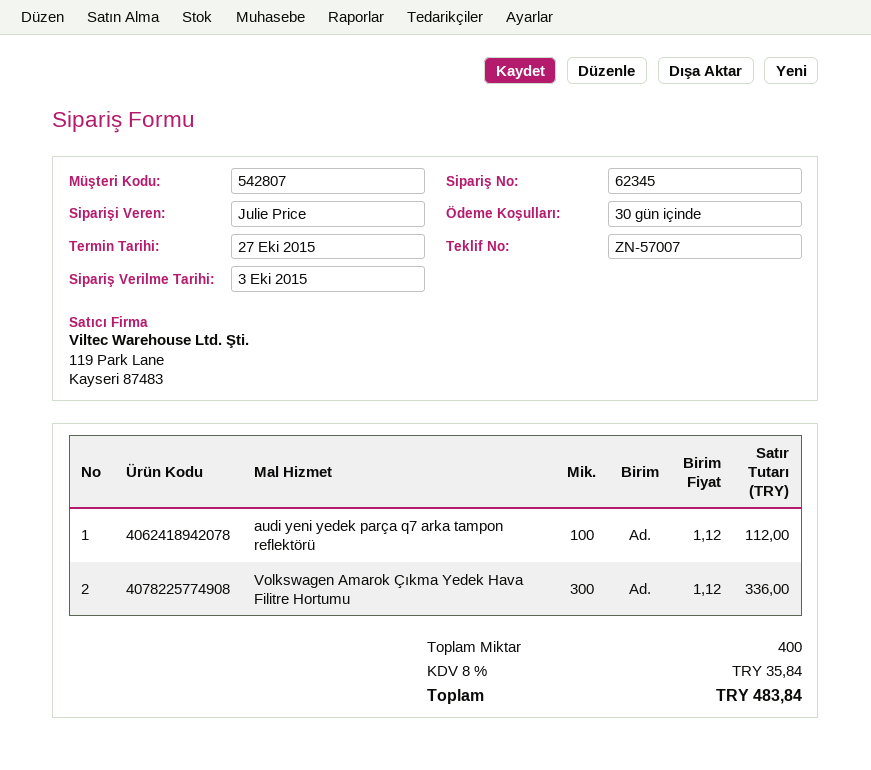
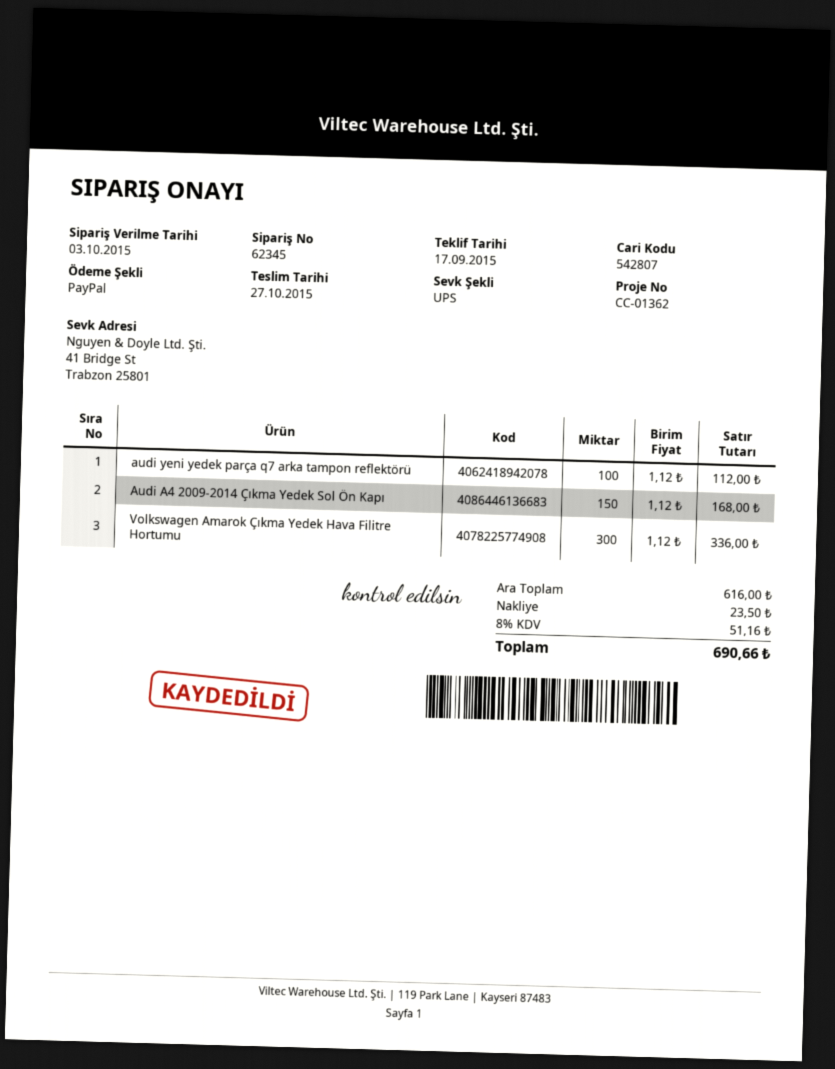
Audi A4 2009-2014 Çıkma Yedek Sol Ön Kapı: none -> 150 x 1.12 = 168.00
shipping: none -> 23.50
tax: 8% = 35.84 -> 8% = 51.16
total: 483.84 -> 690.66

